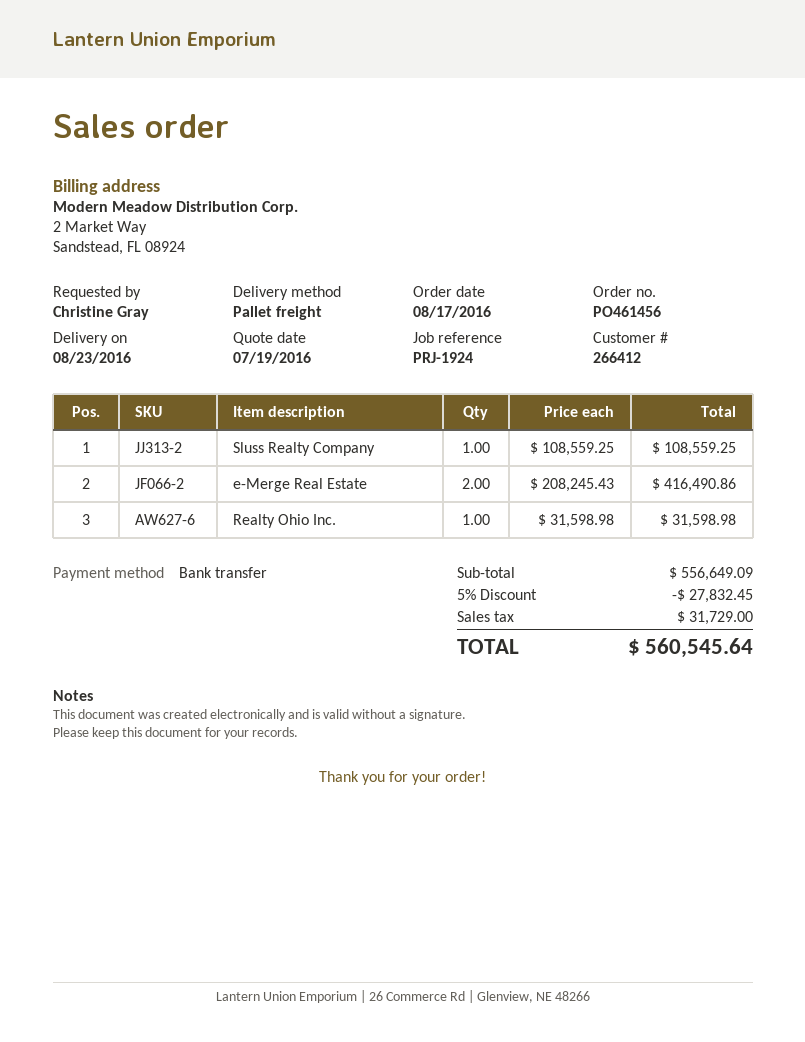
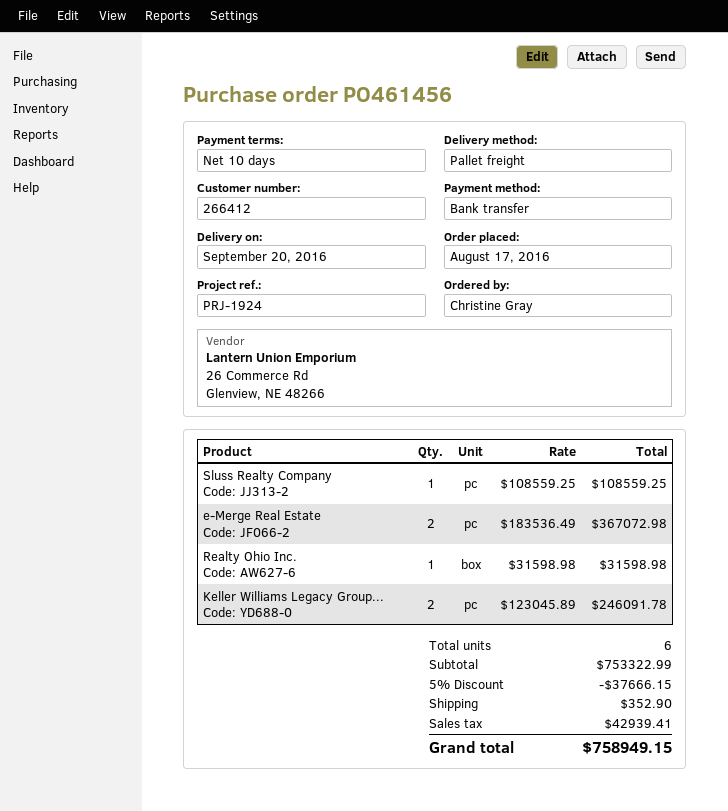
delivery date: 2016-08-23 -> 2016-09-20
e-Merge Real Estate: 2 x 208245.43 = 416490.86 -> 2 x 183536.49 = 367072.98
Keller Williams Legacy Group...: none -> 2 x 123045.89 = 246091.78
subtotal: 556649.09 -> 753322.99
discount: 5% = 27832.45 -> 5% = 37666.15
shipping: none -> 352.90
tax: 31729.00 -> 42939.41
total: 560545.64 -> 758949.15

